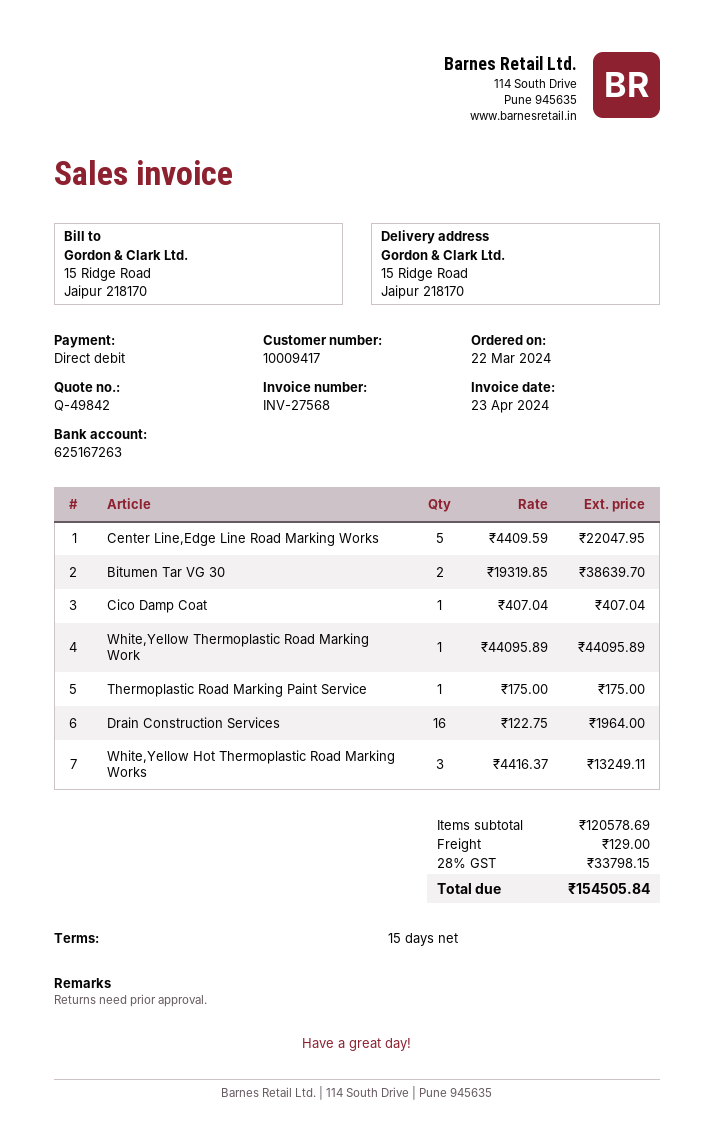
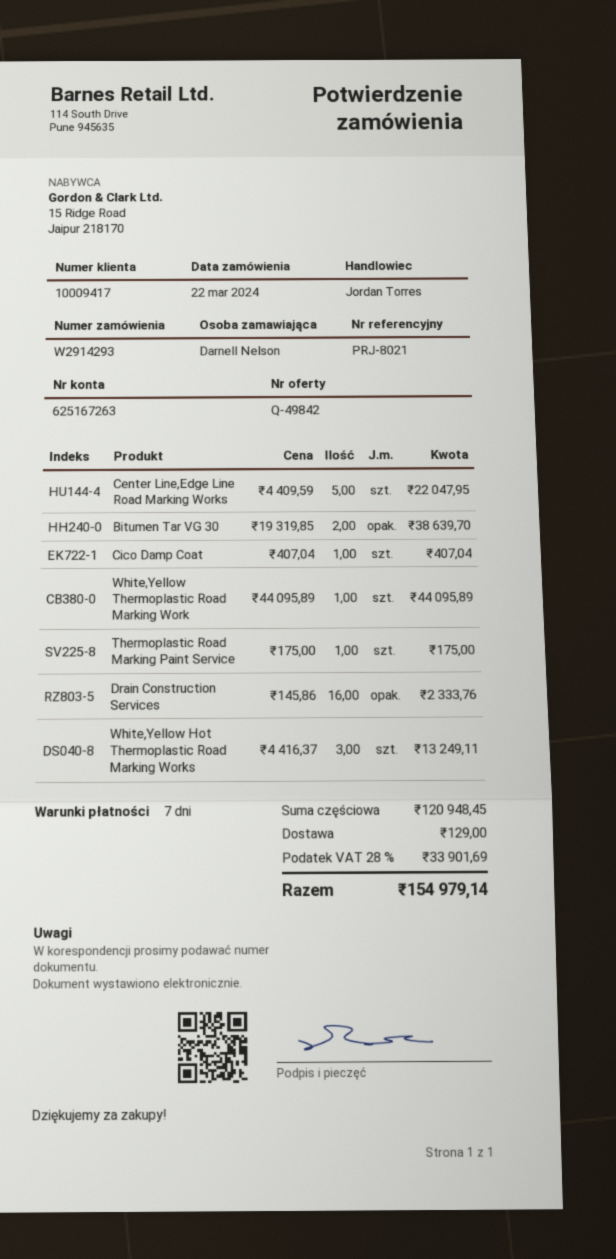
payment terms: 15 days -> 7 days
Drain Construction Services: 16 x 122.75 = 1964.00 -> 16 x 145.86 = 2333.76
subtotal: 120578.69 -> 120948.45
tax: 28% = 33798.15 -> 28% = 33901.69
total: 154505.84 -> 154979.14

